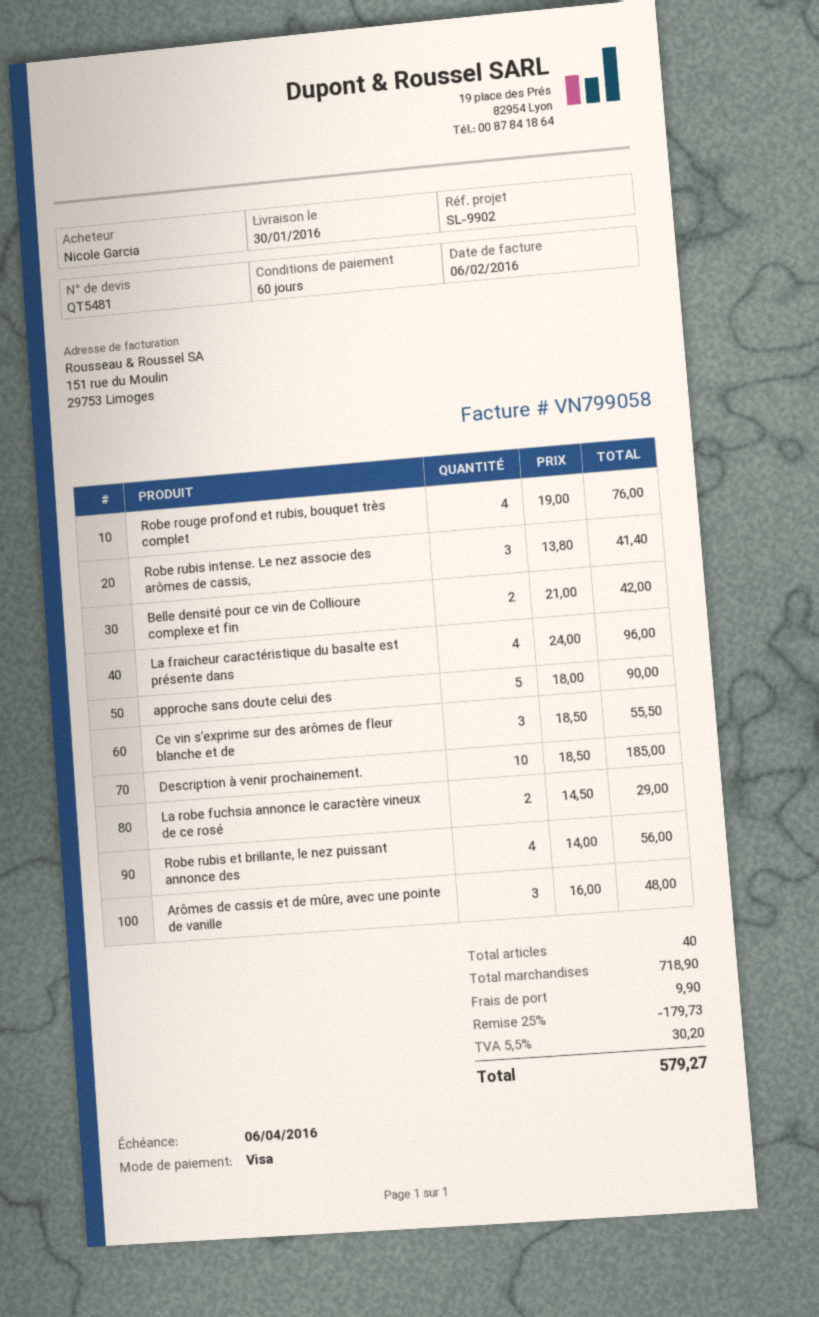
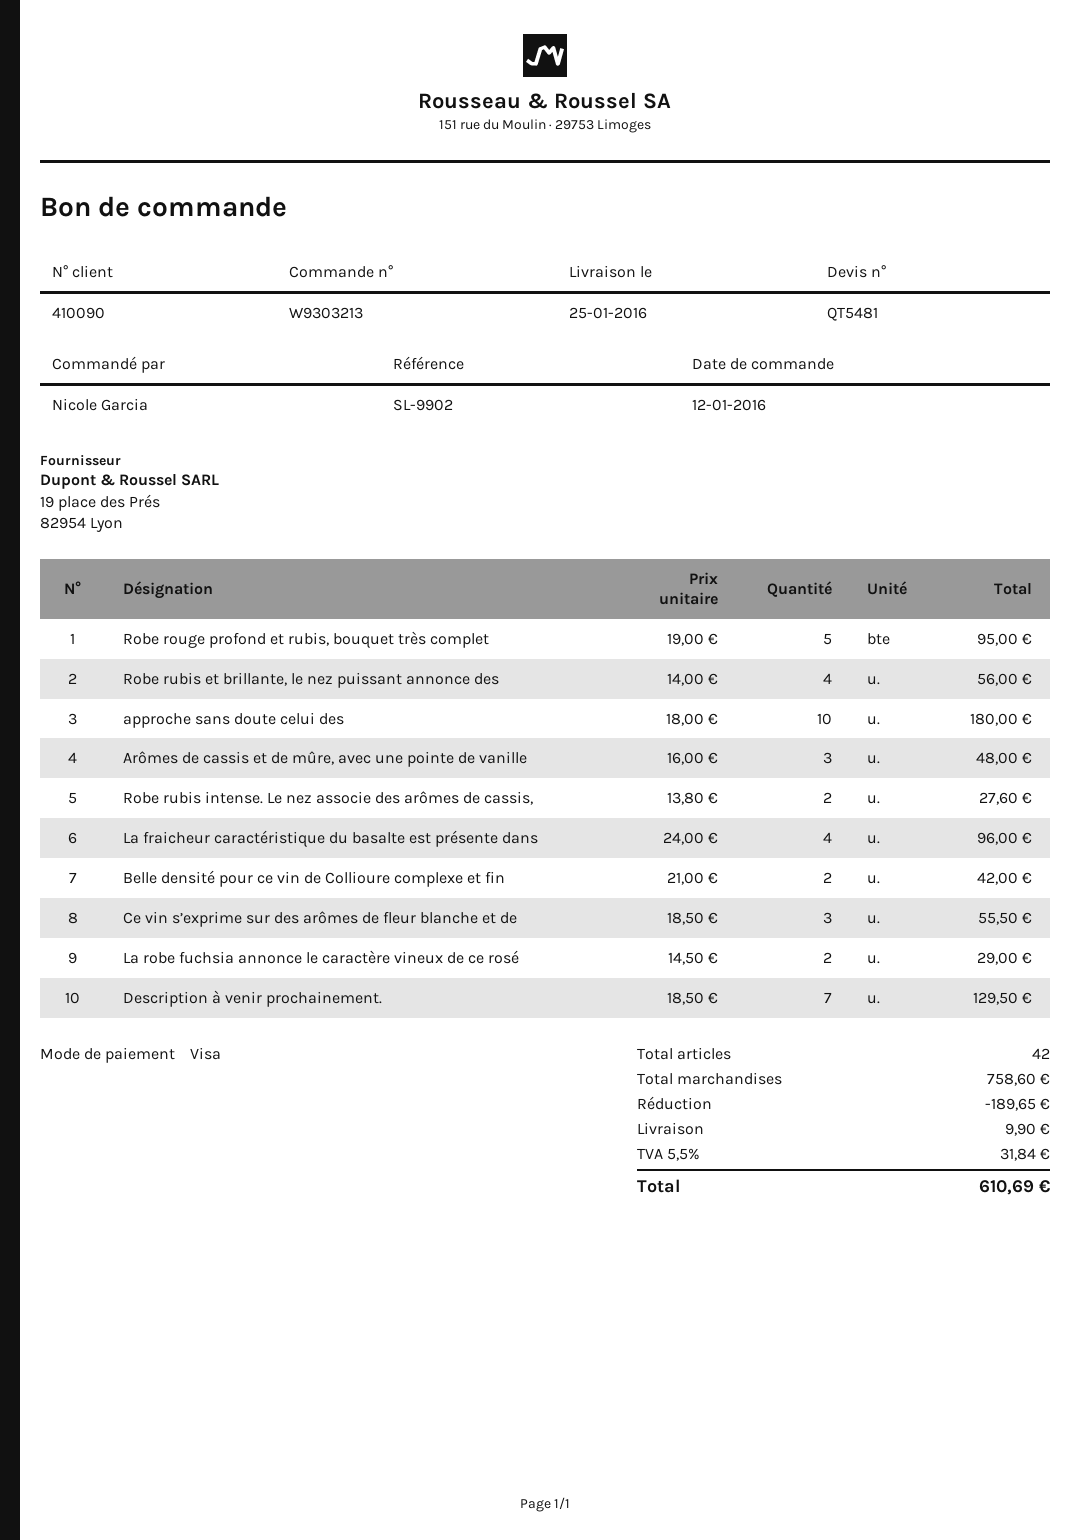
delivery date: 2016-01-30 -> 2016-01-25
Robe rouge profond et rubis, bouquet très complet: 4 x 19.00 = 76.00 -> 5 x 19.00 = 95.00
Robe rubis intense. Le nez associe des arômes de cassis,: 3 x 13.80 = 41.40 -> 2 x 13.80 = 27.60
approche sans doute celui des: 5 x 18.00 = 90.00 -> 10 x 18.00 = 180.00
Description à venir prochainement.: 10 x 18.50 = 185.00 -> 7 x 18.50 = 129.50
total quantity: 40 -> 42
subtotal: 718.90 -> 758.60
discount: 179.73 -> 189.65
tax: 5.5% = 30.20 -> 5.5% = 31.84
total: 579.27 -> 610.69

